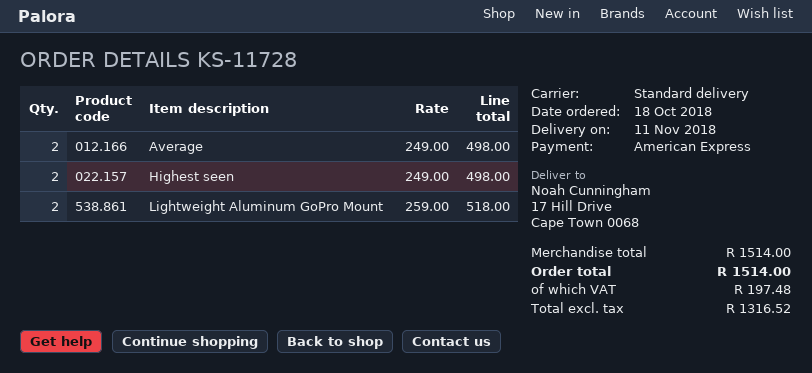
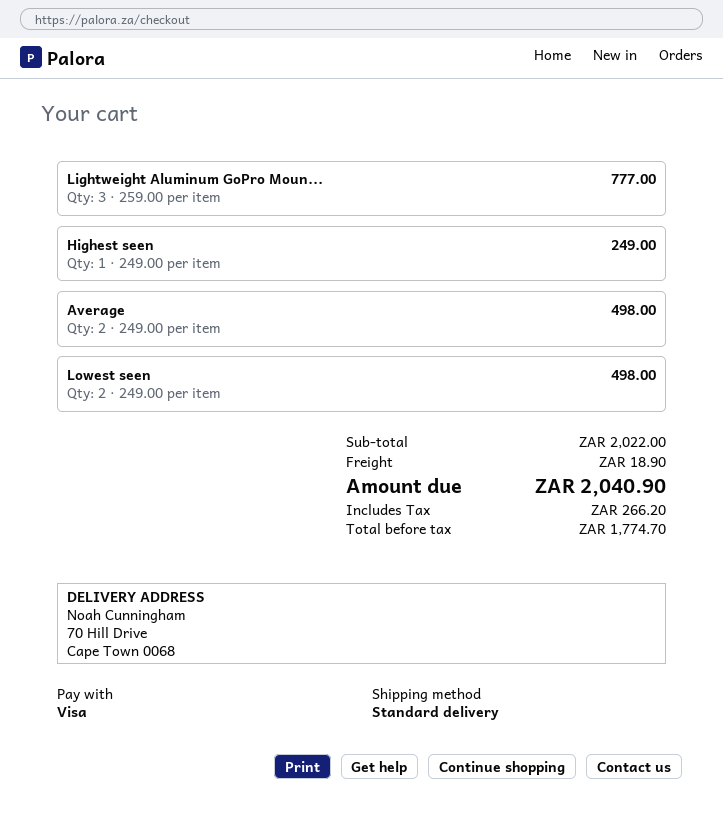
payment method: American Express -> Visa
ship to: 17 Hill Drive, Cape Town 0068 -> 70 Hill Drive, Cape Town 0068
Highest seen: 2 x 249.00 = 498.00 -> 1 x 249.00 = 249.00
Lightweight Aluminum GoPro Mount: 2 x 259.00 = 518.00 -> 3 x 259.00 = 777.00
Lowest seen: none -> 2 x 249.00 = 498.00
subtotal: 1514.00 -> 2022.00
shipping: none -> 18.90
net: 1316.52 -> 1774.70
tax: 197.48 -> 266.20
total: 1514.00 -> 2040.90

